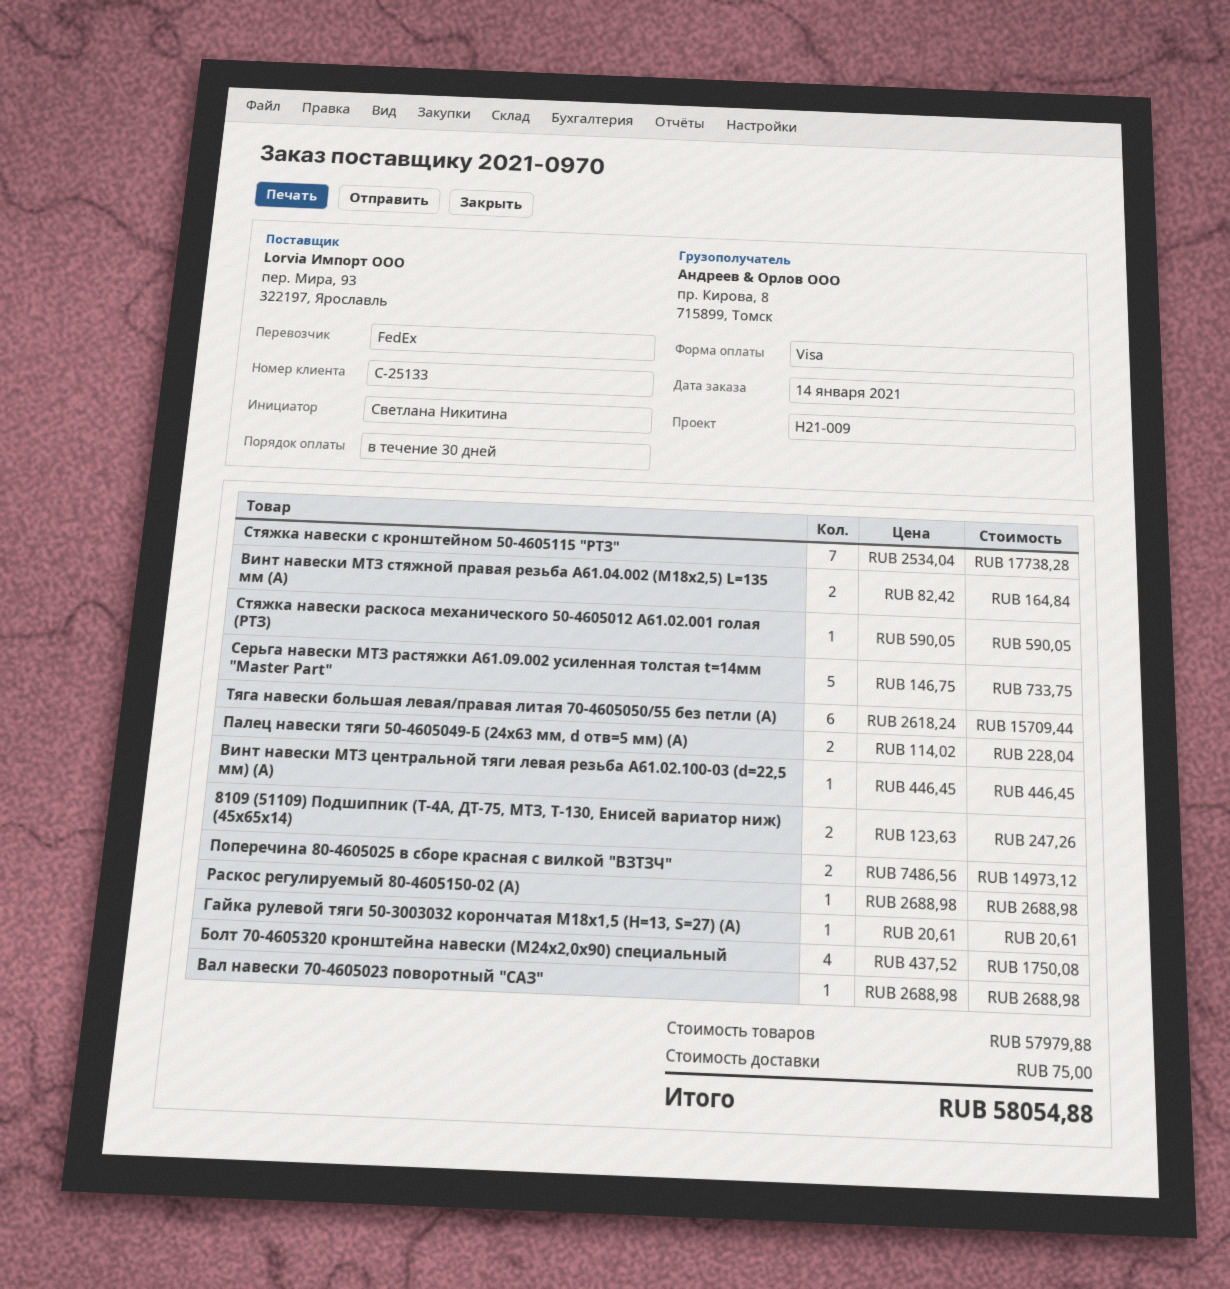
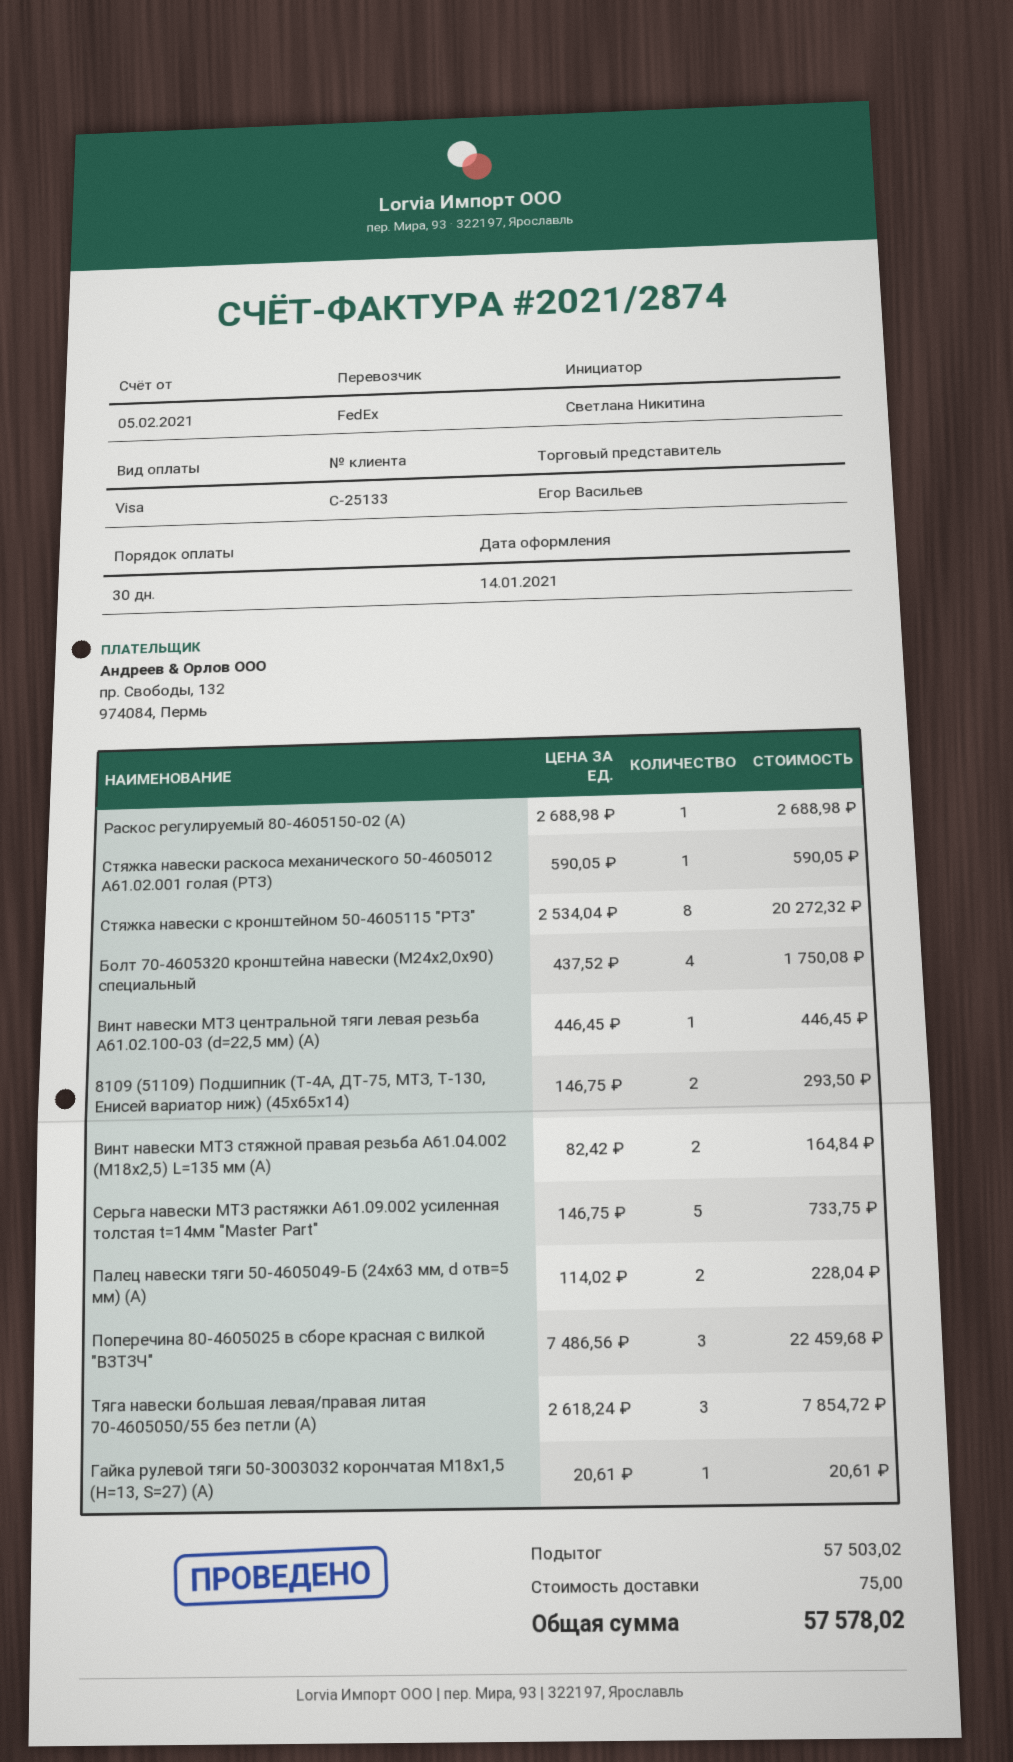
Стяжка навески с кронштейном 50-4605115 "РТЗ": 7 x 2534.04 = 17738.28 -> 8 x 2534.04 = 20272.32
Тяга навески большая левая/правая литая 70-4605050/55 без петли (А): 6 x 2618.24 = 15709.44 -> 3 x 2618.24 = 7854.72
8109 (51109) Подшипник (Т-4А, ДТ-75, МТЗ, Т-130, Енисей вариатор ниж) (45х65х14): 2 x 123.63 = 247.26 -> 2 x 146.75 = 293.50
Поперечина 80-4605025 в сборе красная с вилкой "ВЗТЗЧ": 2 x 7486.56 = 14973.12 -> 3 x 7486.56 = 22459.68
Вал навески 70-4605023 поворотный "САЗ": 1 x 2688.98 = 2688.98 -> none
subtotal: 57979.88 -> 57503.02
total: 58054.88 -> 57578.02

